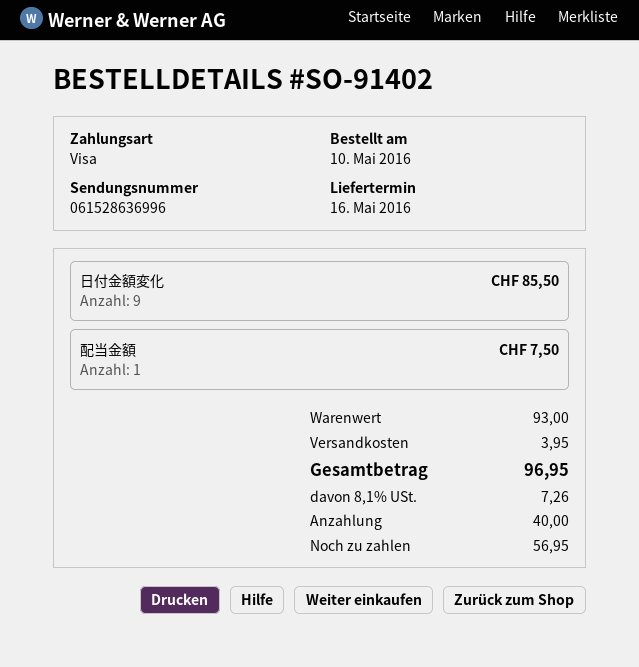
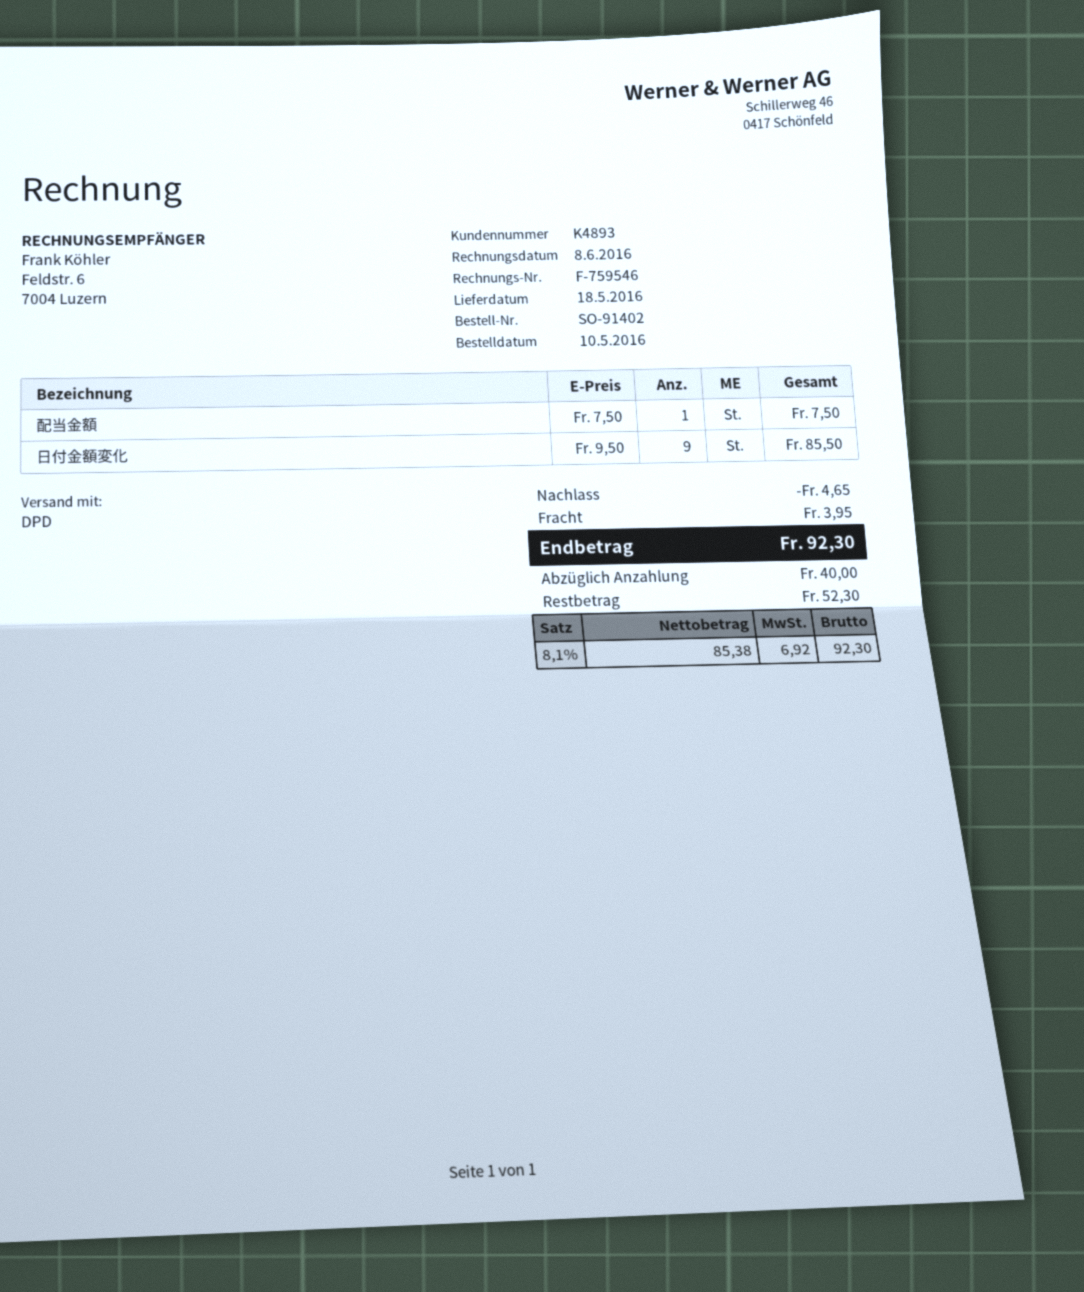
delivery date: 2016-05-16 -> 2016-05-18
discount: none -> 4.65
tax: 8.1% = 7.26 -> 8.1% = 6.92
total: 96.95 -> 92.30
balance: 56.95 -> 52.30

